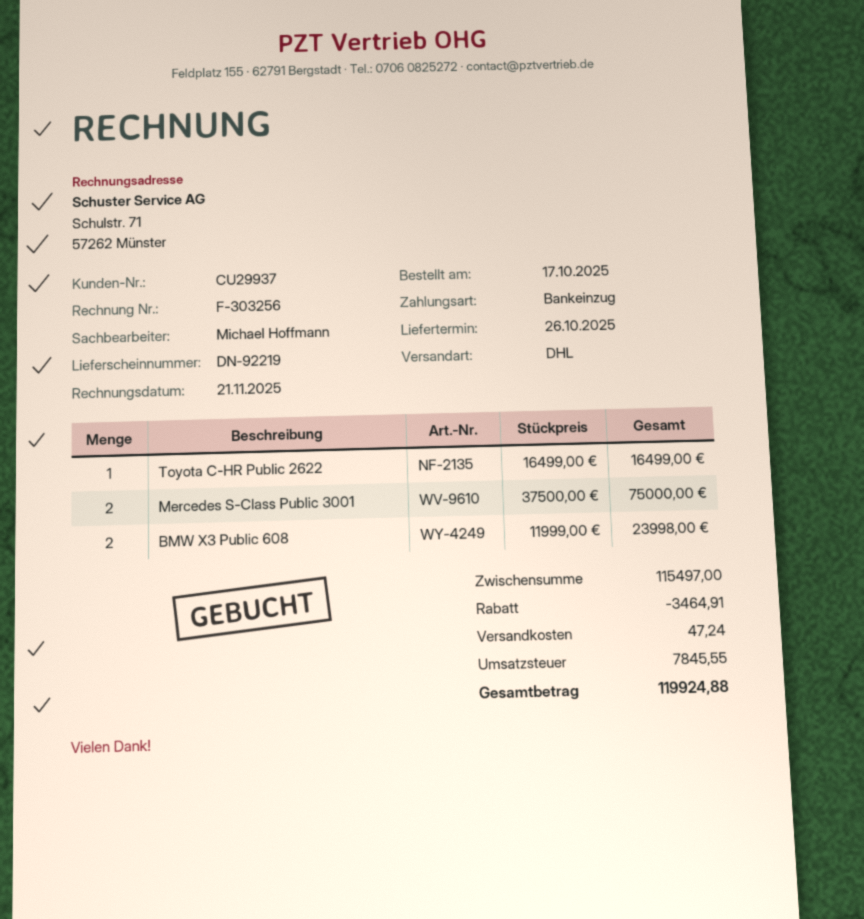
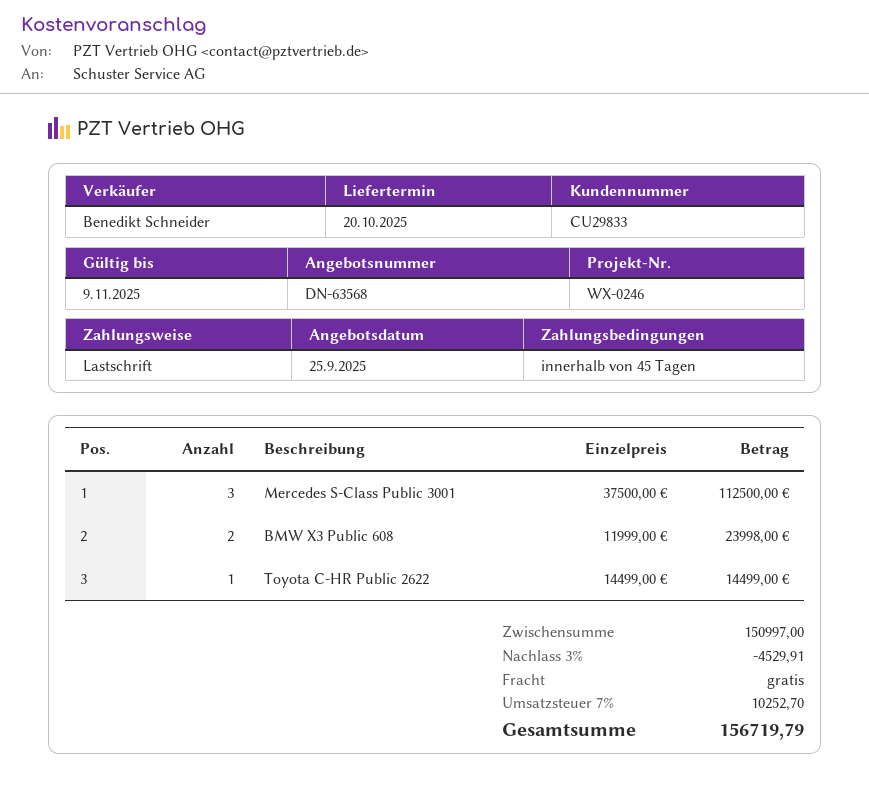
delivery date: 2025-10-26 -> 2025-10-20
customer number: CU29937 -> CU29833
sales rep: Michael Hoffmann -> Benedikt Schneider
Toyota C-HR Public 2622: 1 x 16499.00 = 16499.00 -> 1 x 14499.00 = 14499.00
Mercedes S-Class Public 3001: 2 x 37500.00 = 75000.00 -> 3 x 37500.00 = 112500.00
subtotal: 115497.00 -> 150997.00
discount: 3464.91 -> 4529.91
shipping: 47.24 -> 0.00
tax: 7845.55 -> 10252.70
total: 119924.88 -> 156719.79

